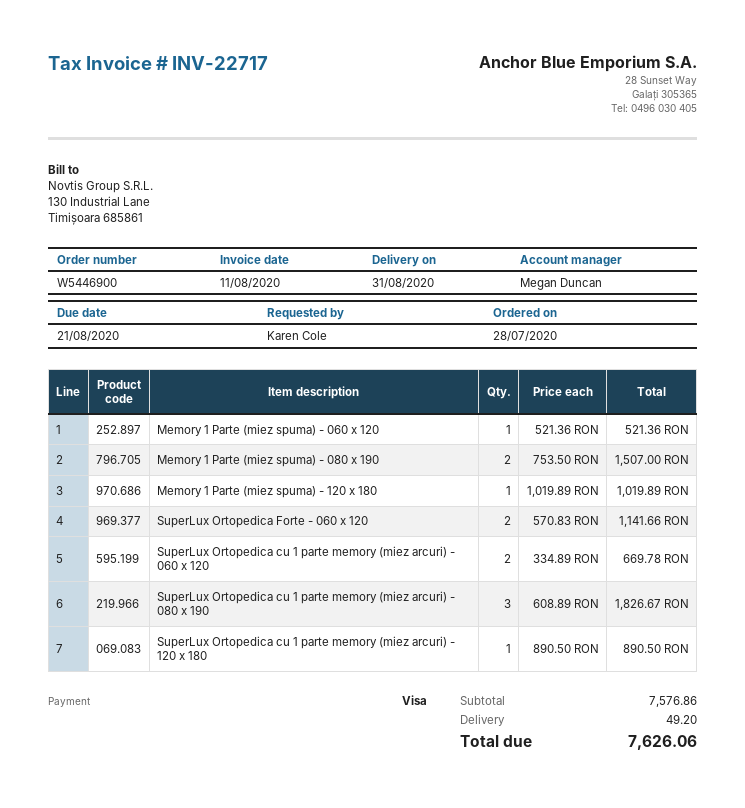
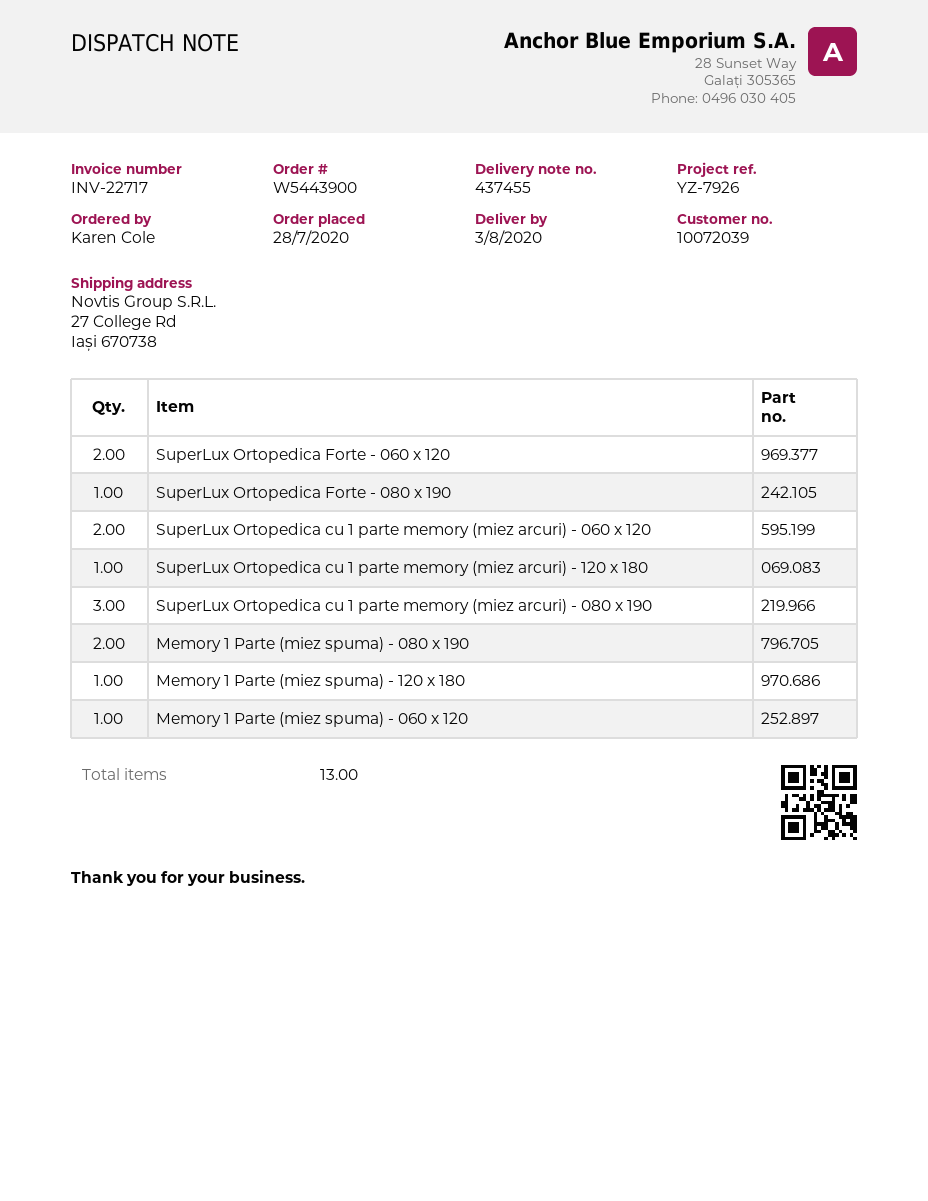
order number: W5446900 -> W5443900
delivery date: 2020-08-31 -> 2020-08-03
SuperLux Ortopedica Forte - 080 x 190: none -> 1

